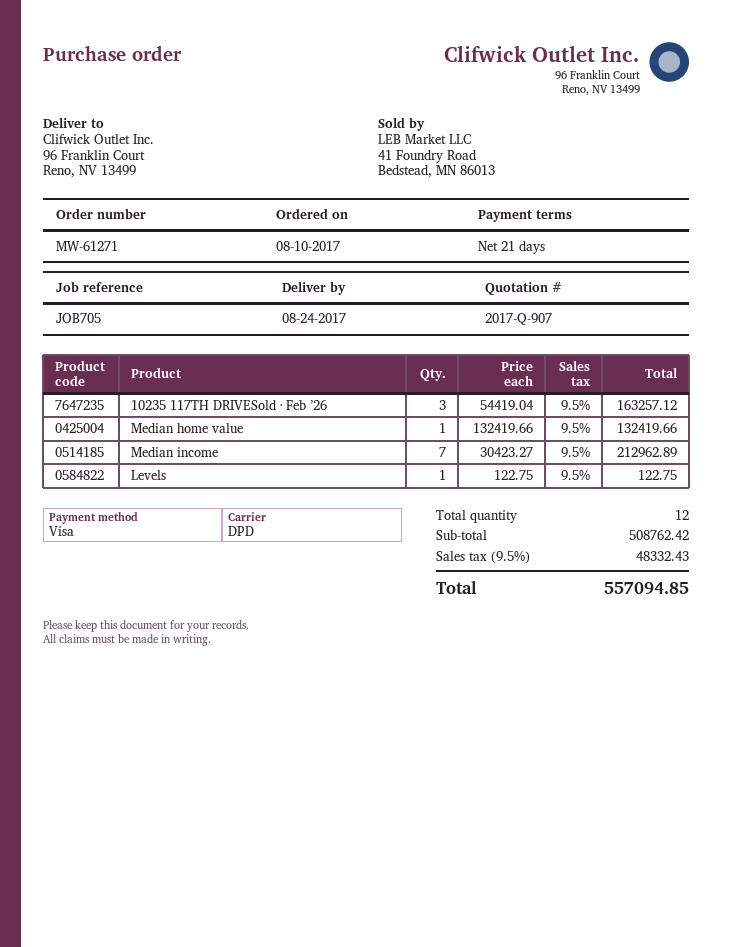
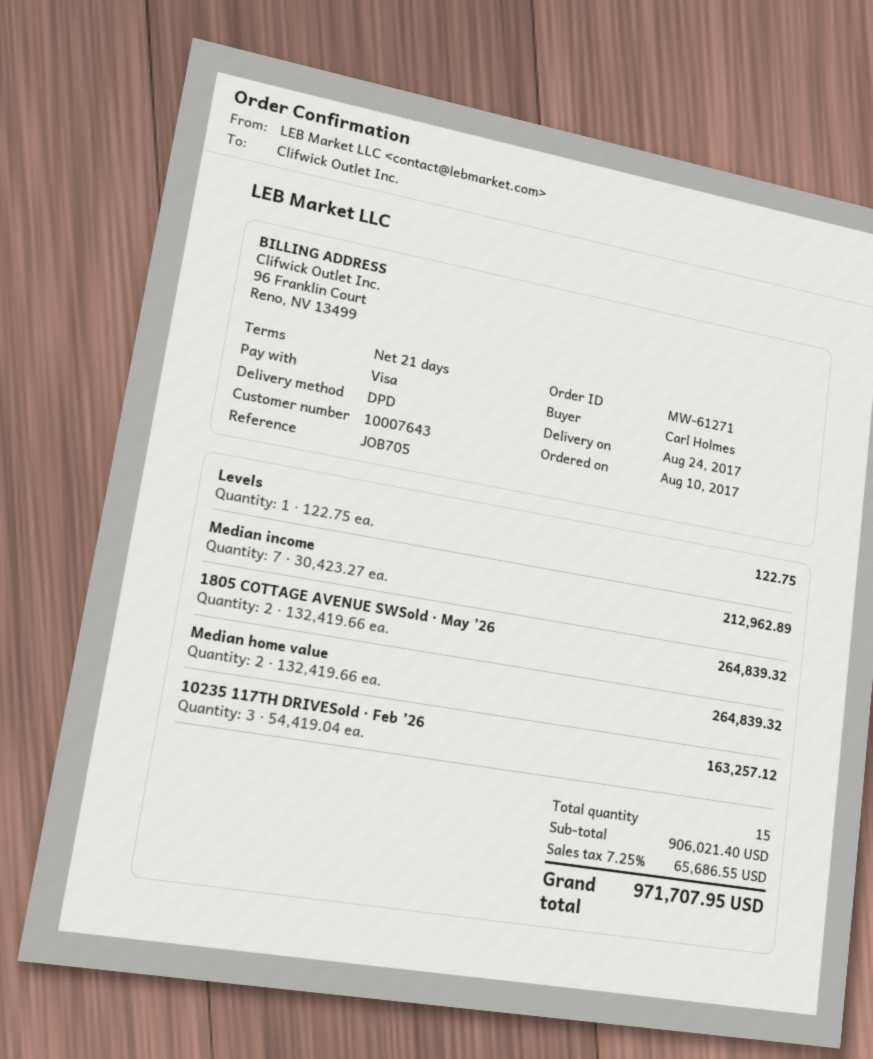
Median home value: 1 x 132419.66 = 132419.66 -> 2 x 132419.66 = 264839.32
1805 COTTAGE AVENUE SWSold · May ’26: none -> 2 x 132419.66 = 264839.32
total quantity: 12 -> 15
subtotal: 508762.42 -> 906021.40
tax: 9.5% = 48332.43 -> 7.25% = 65686.55
total: 557094.85 -> 971707.95

